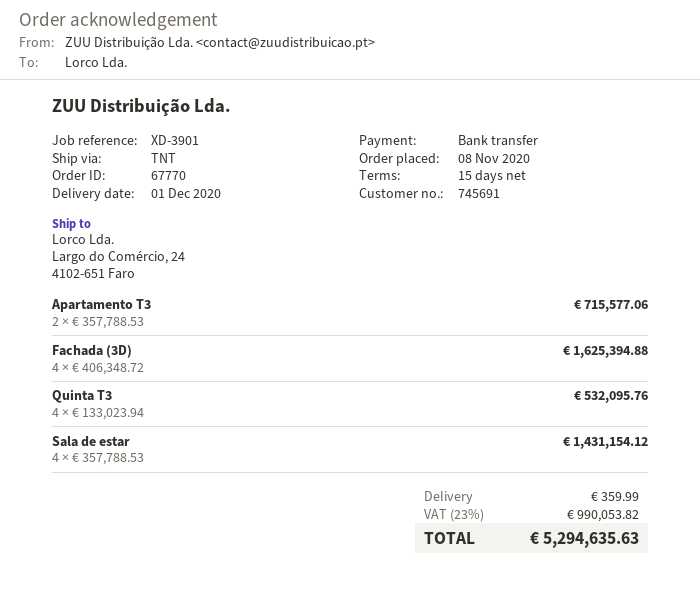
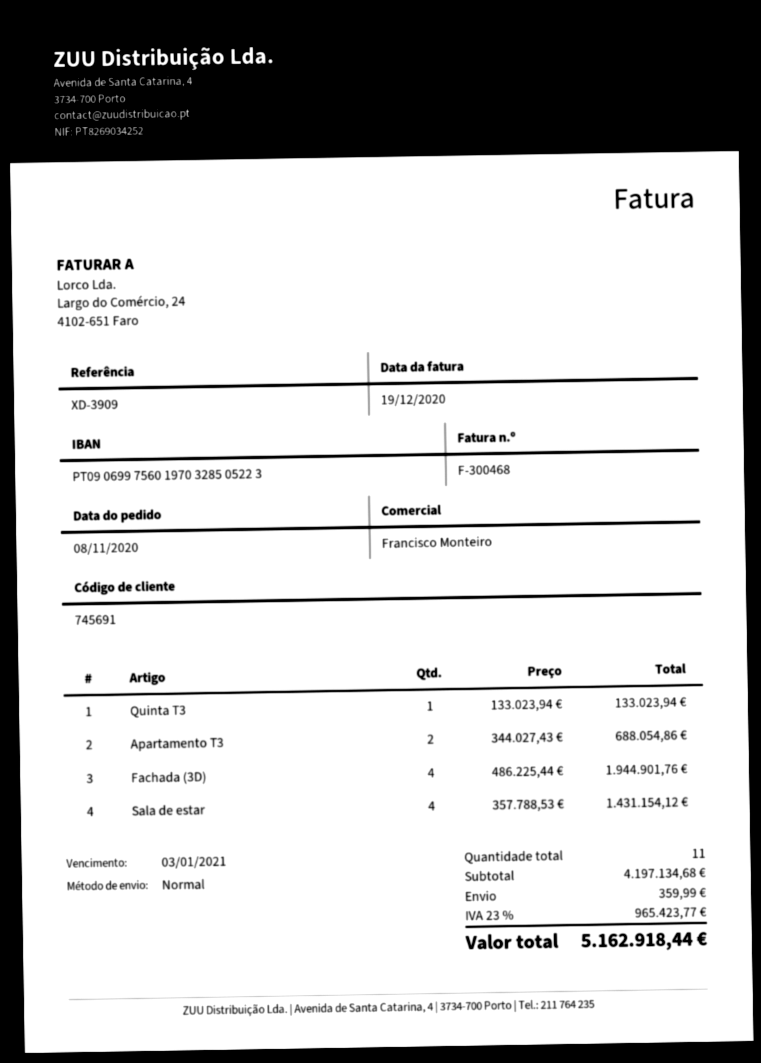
reference: XD-3901 -> XD-3909
shipping method: TNT -> standard
Apartamento T3: 2 x 357788.53 = 715577.06 -> 2 x 344027.43 = 688054.86
Fachada (3D): 4 x 406348.72 = 1625394.88 -> 4 x 486225.44 = 1944901.76
Quinta T3: 4 x 133023.94 = 532095.76 -> 1 x 133023.94 = 133023.94
tax: 23% = 990053.82 -> 23% = 965423.77
total: 5294635.63 -> 5162918.44

